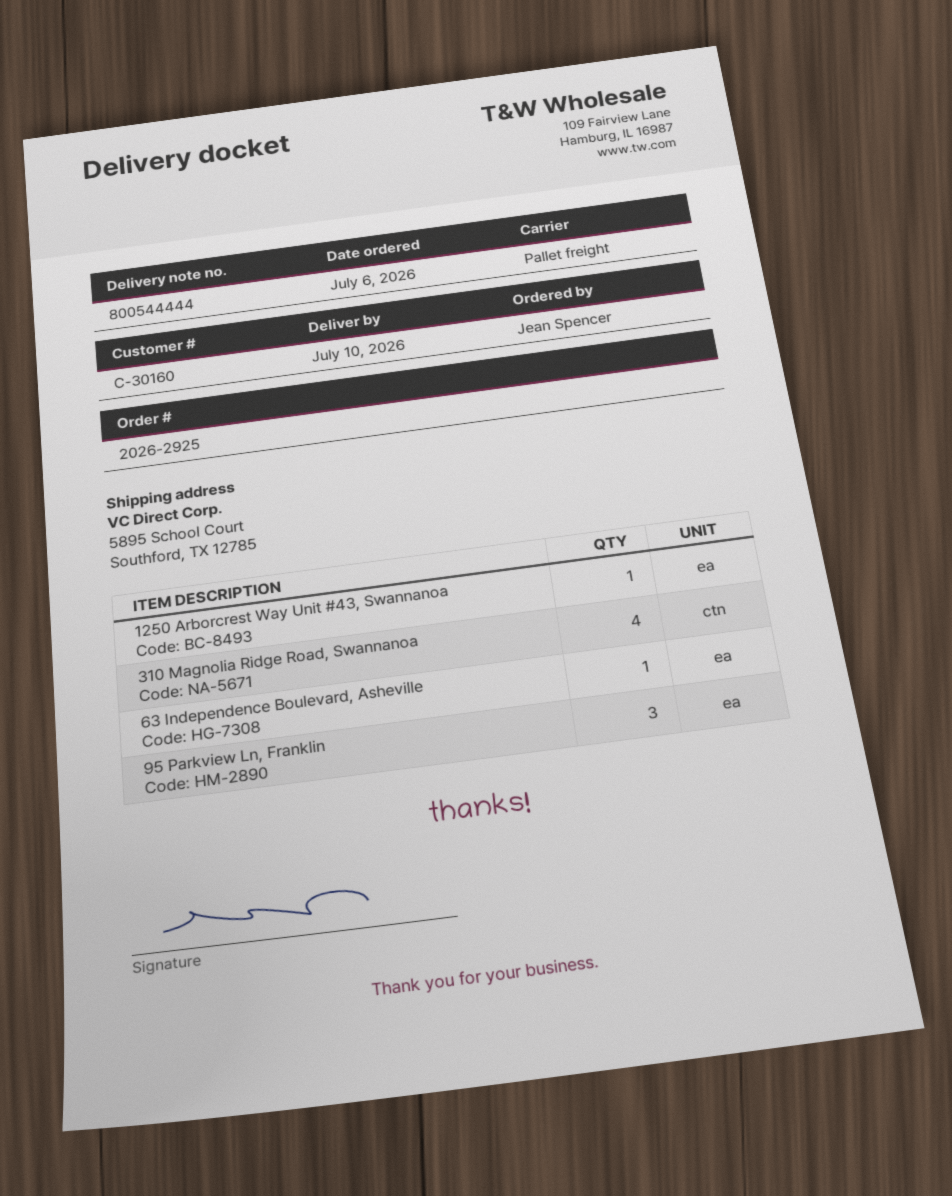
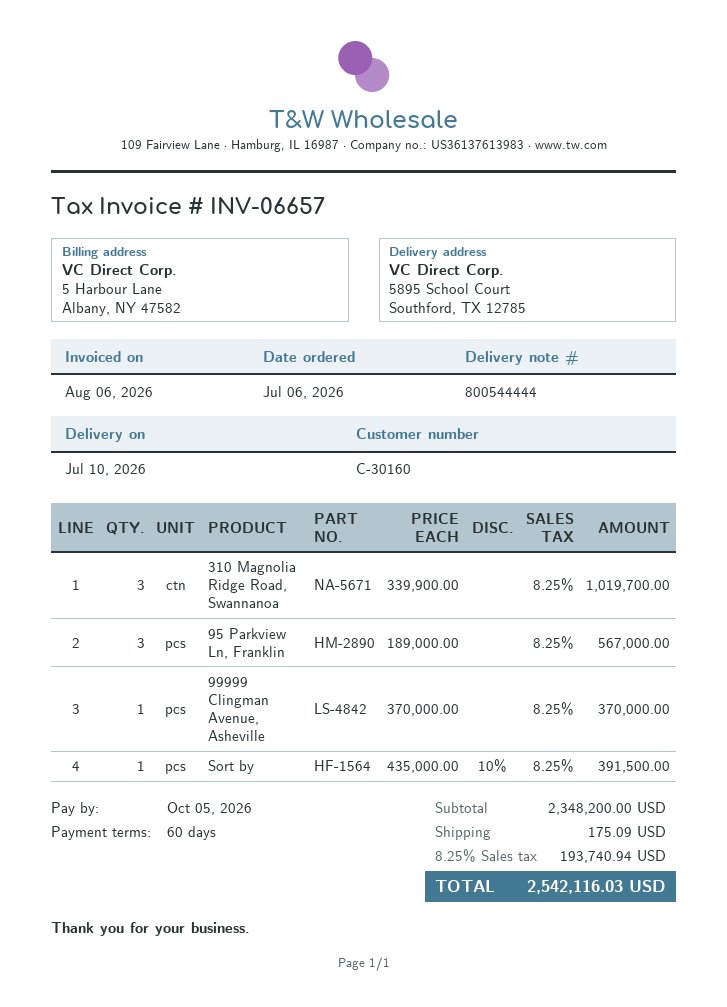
1250 Arborcrest Way Unit #43, Swannanoa: 1 -> none
310 Magnolia Ridge Road, Swannanoa: 4 -> 3
63 Independence Boulevard, Asheville: 1 -> none
99999 Clingman Avenue, Asheville: none -> 1
Sort by: none -> 1

